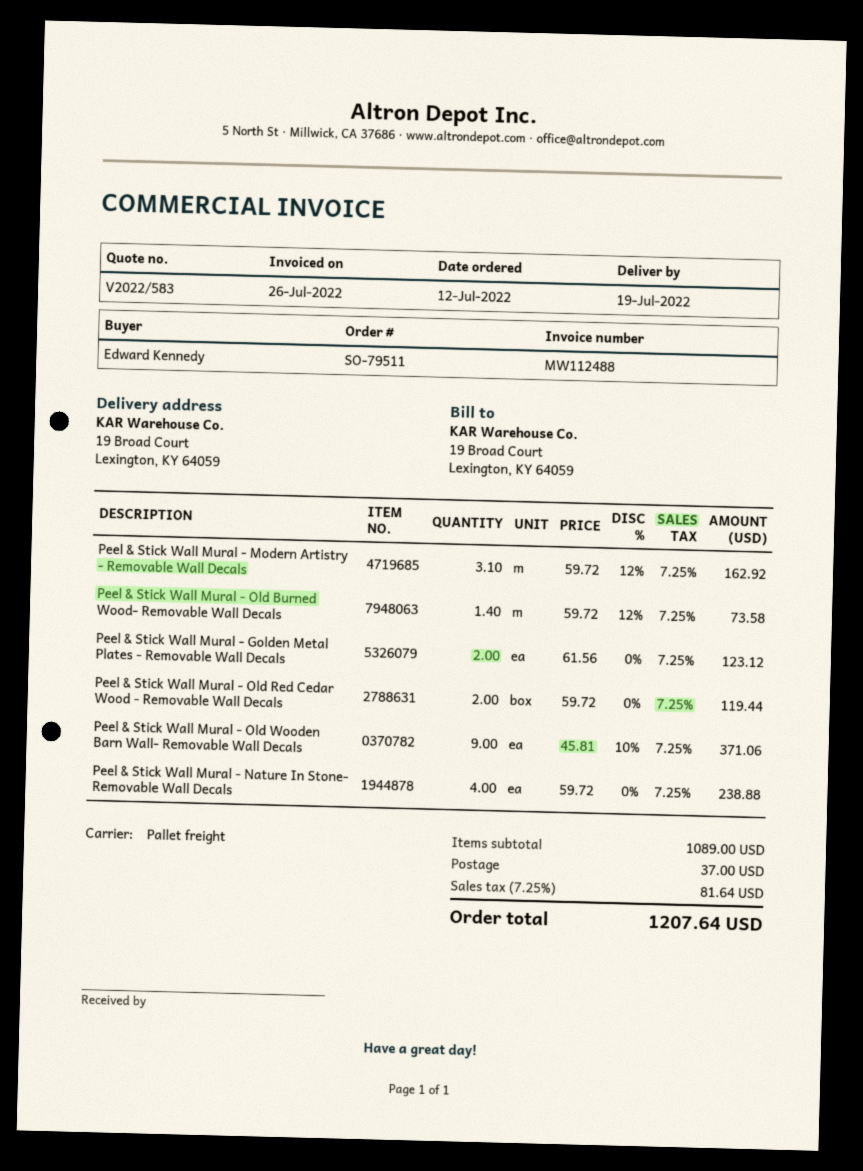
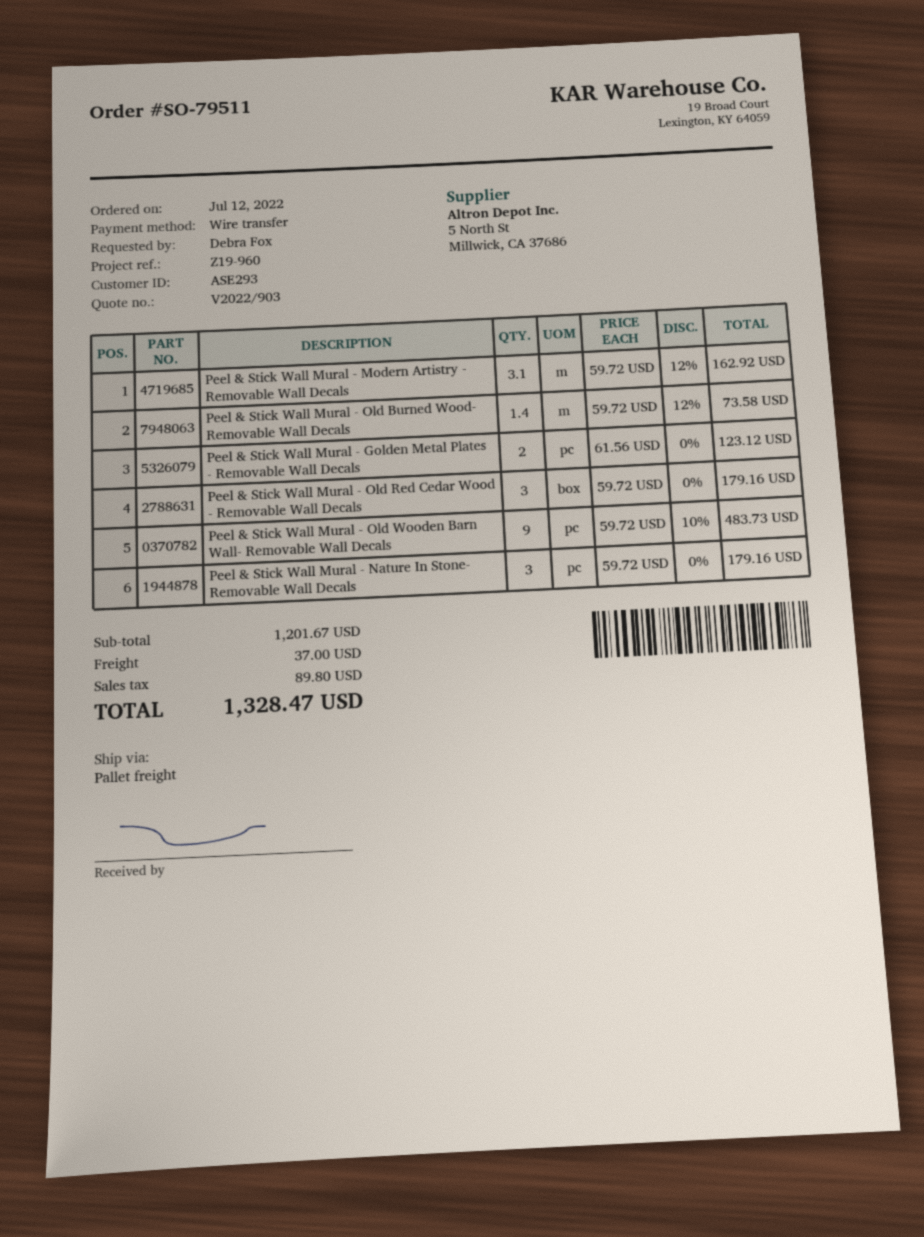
quote number: V2022/583 -> V2022/903
ordered by: Edward Kennedy -> Debra Fox
Peel & Stick Wall Mural - Old Red Cedar Wood - Removable Wall Decals: 2 x 59.72 = 119.44 -> 3 x 59.72 = 179.16
Peel & Stick Wall Mural - Old Wooden Barn Wall- Removable Wall Decals: 9 x 45.81 - 10% = 371.06 -> 9 x 59.72 - 10% = 483.73
Peel & Stick Wall Mural - Nature In Stone- Removable Wall Decals: 4 x 59.72 = 238.88 -> 3 x 59.72 = 179.16
subtotal: 1089.00 -> 1201.67
tax: 81.64 -> 89.80
total: 1207.64 -> 1328.47

